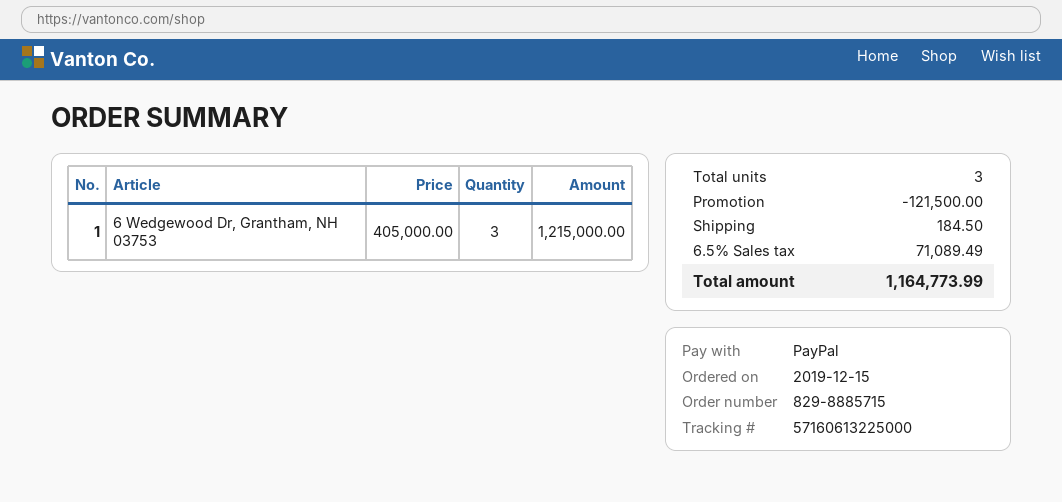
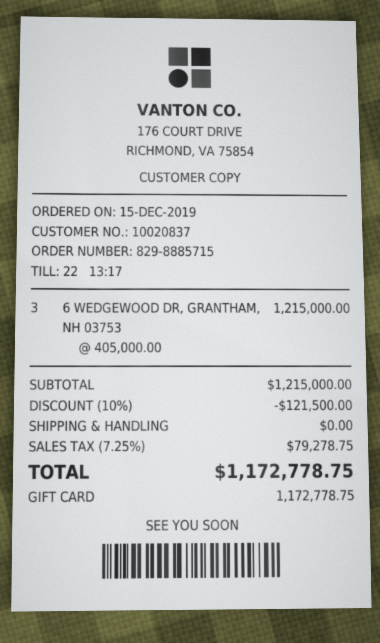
payment method: PayPal -> gift card
shipping: 184.50 -> 0.00
tax: 6.5% = 71089.49 -> 7.25% = 79278.75
total: 1164773.99 -> 1172778.75

